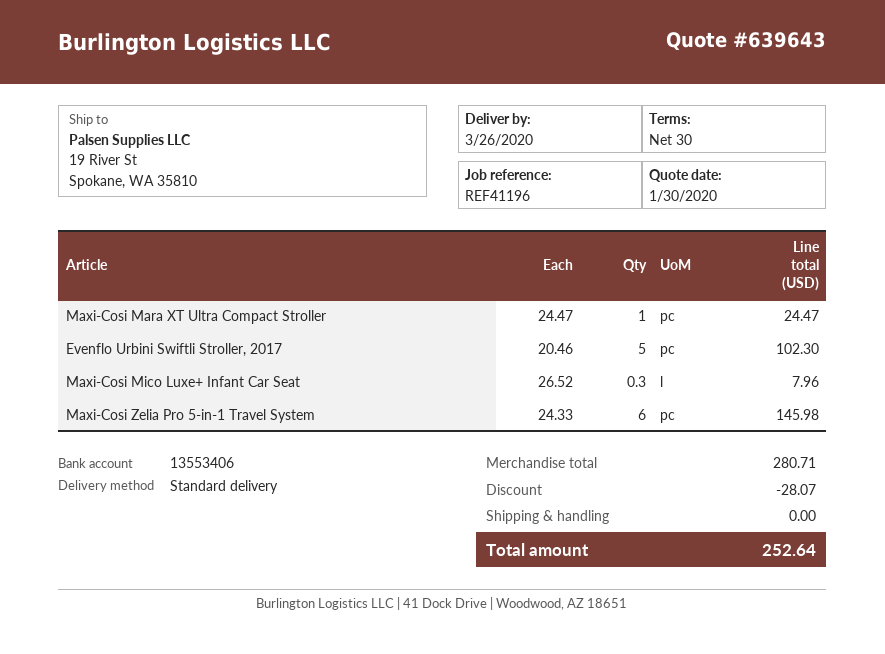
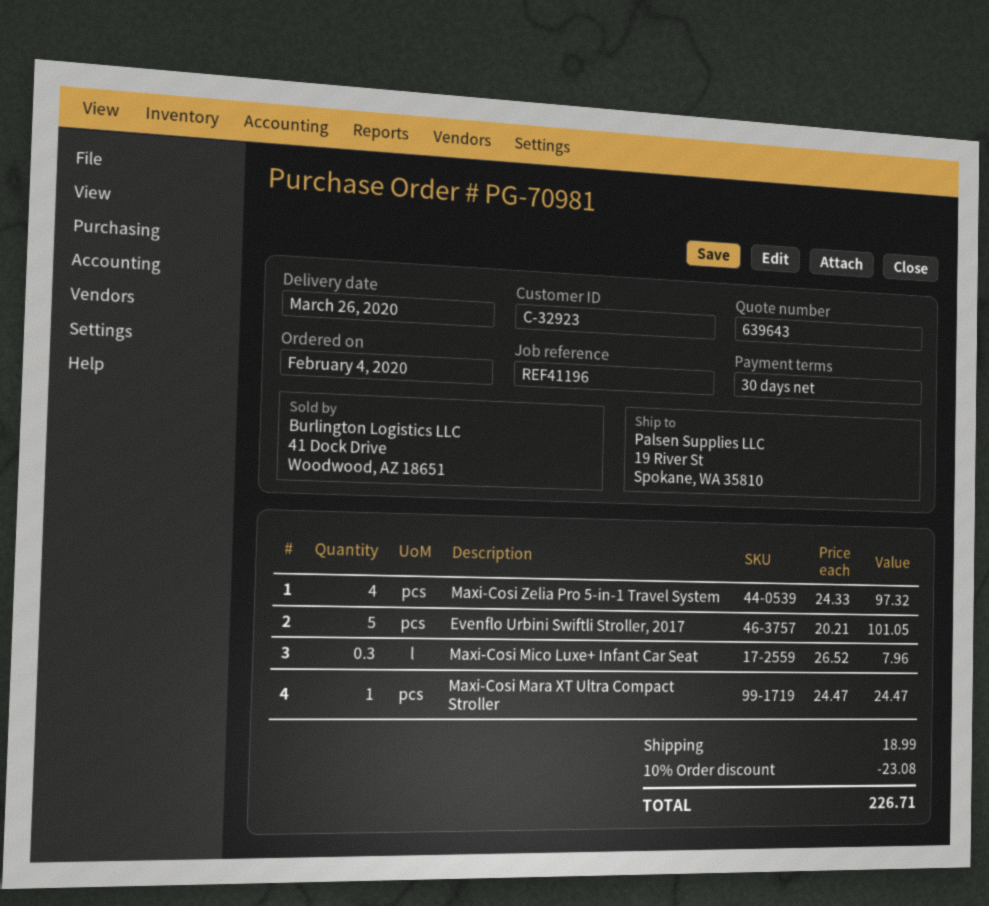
Evenflo Urbini Swiftli Stroller, 2017: 5 x 20.46 = 102.30 -> 5 x 20.21 = 101.05
Maxi-Cosi Zelia Pro 5-in-1 Travel System: 6 x 24.33 = 145.98 -> 4 x 24.33 = 97.32
discount: 28.07 -> 23.08
shipping: 0.00 -> 18.99
total: 252.64 -> 226.71

